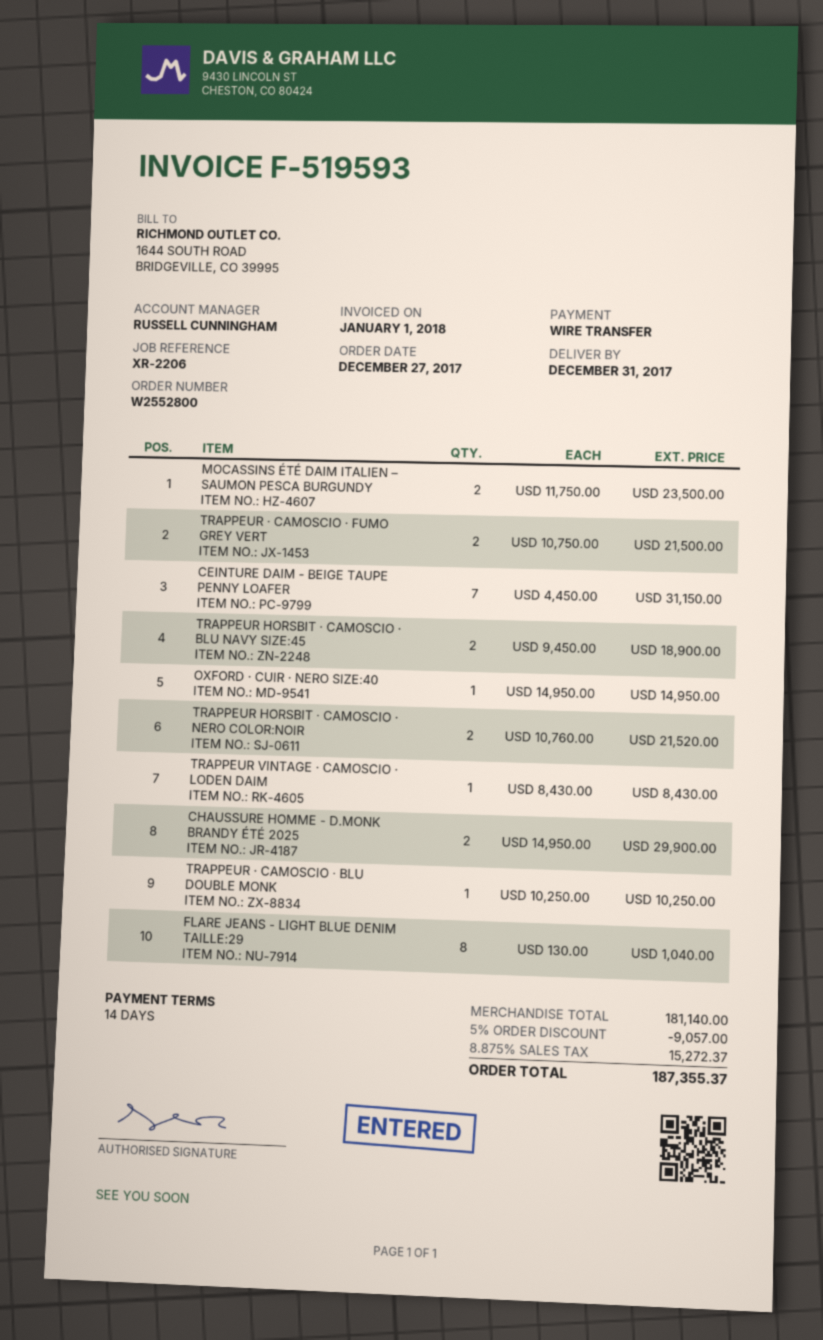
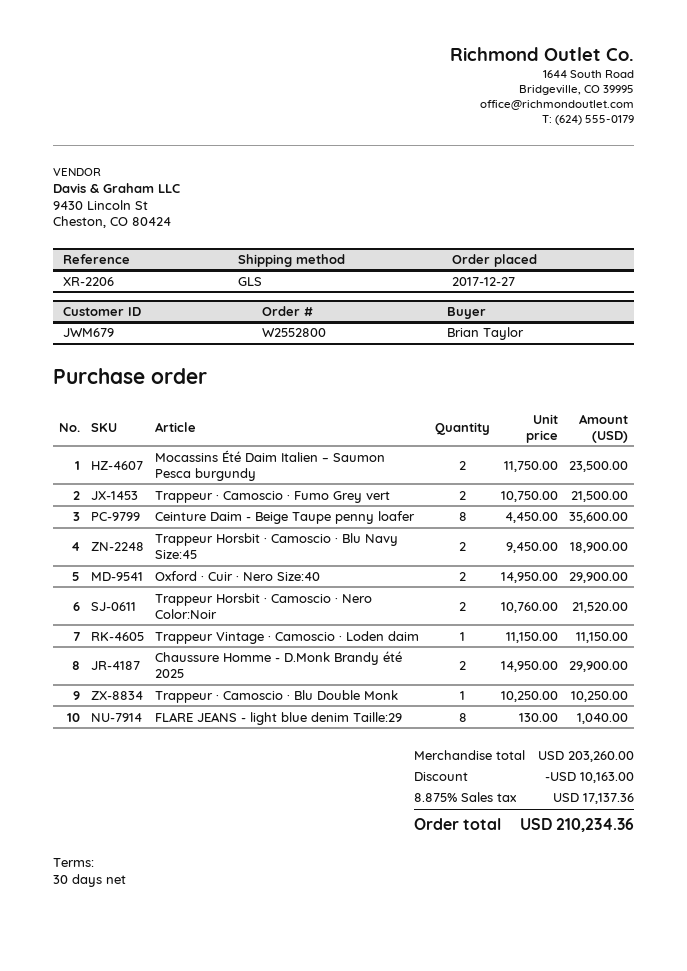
payment terms: 14 days -> 30 days
CEINTURE DAIM - BEIGE TAUPE PENNY LOAFER: 7 x 4450.00 = 31150.00 -> 8 x 4450.00 = 35600.00
OXFORD · CUIR · NERO SIZE:40: 1 x 14950.00 = 14950.00 -> 2 x 14950.00 = 29900.00
TRAPPEUR VINTAGE · CAMOSCIO · LODEN DAIM: 1 x 8430.00 = 8430.00 -> 1 x 11150.00 = 11150.00
subtotal: 181140.00 -> 203260.00
discount: 9057.00 -> 10163.00
tax: 8.875% = 15272.37 -> 8.875% = 17137.36
total: 187355.37 -> 210234.36

